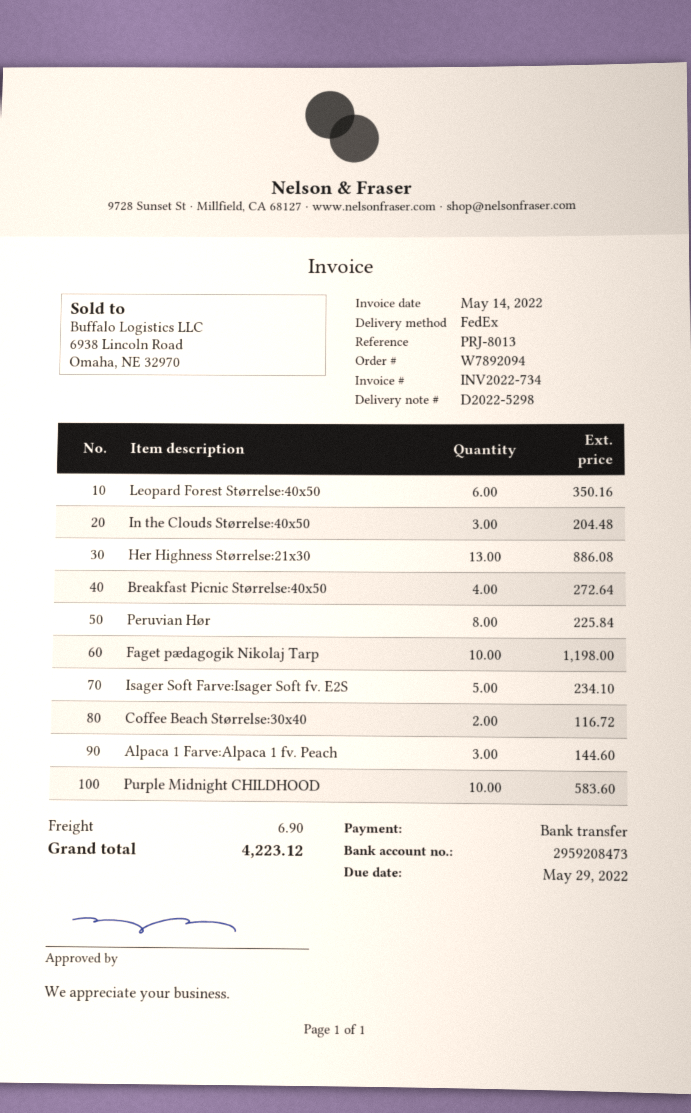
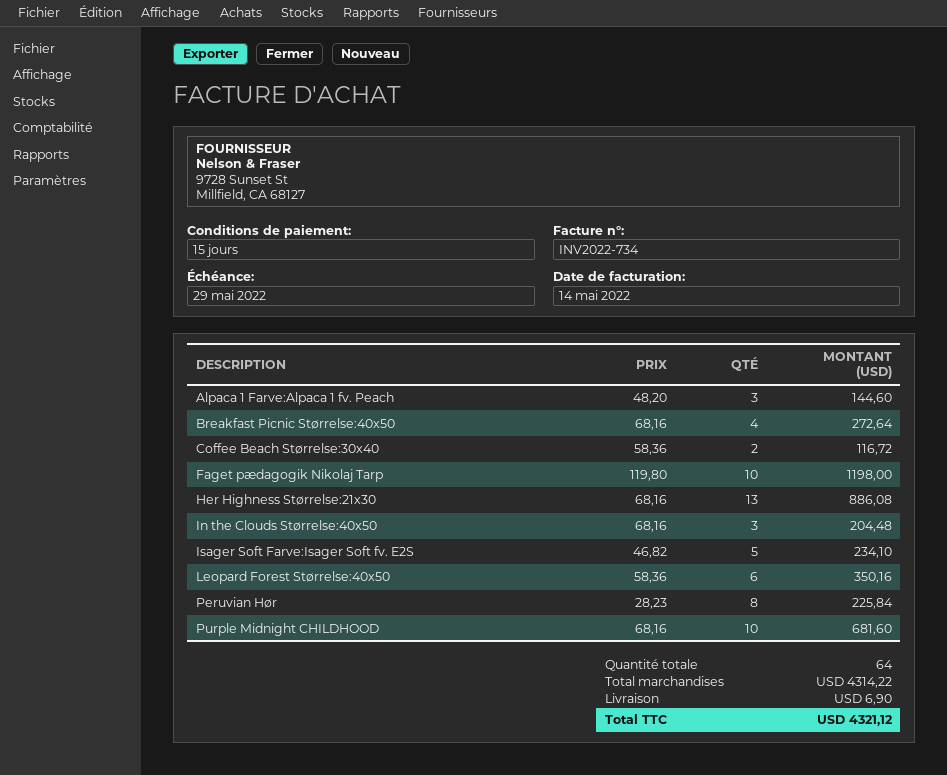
Purple Midnight CHILDHOOD: 10 for 583.60 -> 10 for 681.60
total: 4223.12 -> 4321.12

